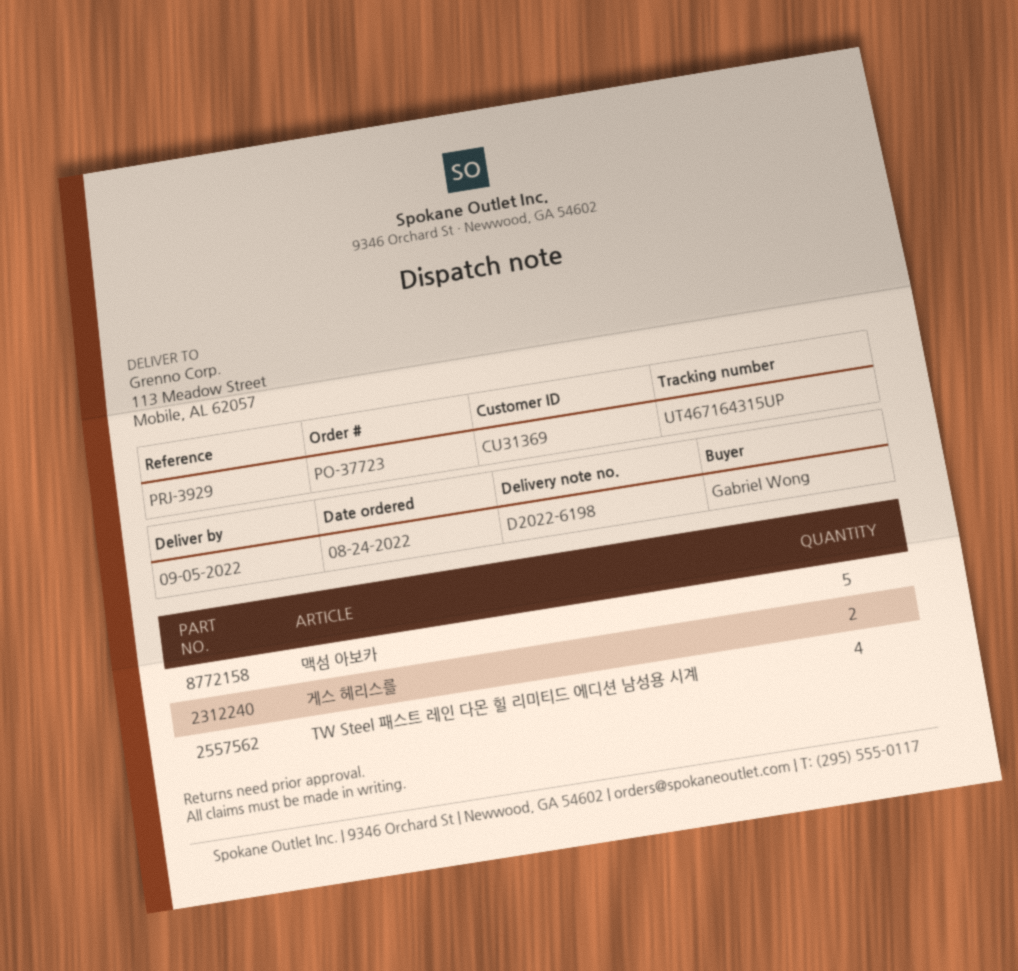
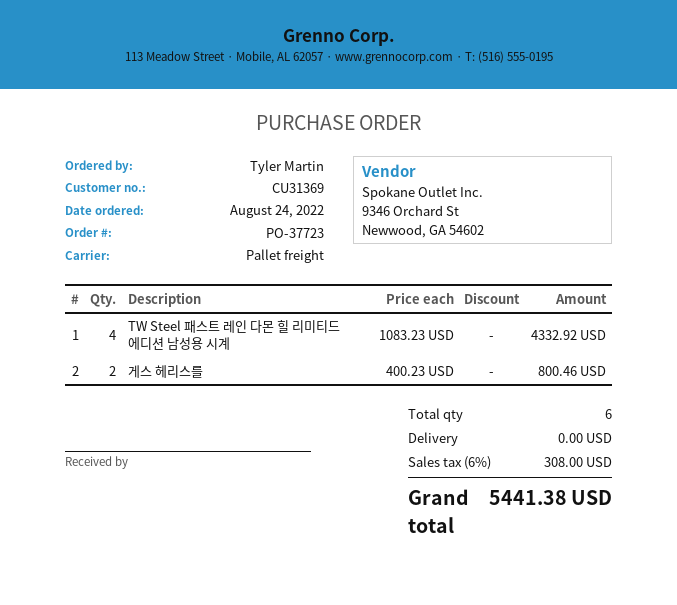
ordered by: Gabriel Wong -> Tyler Martin
맥섬 아보카: 5 -> none

